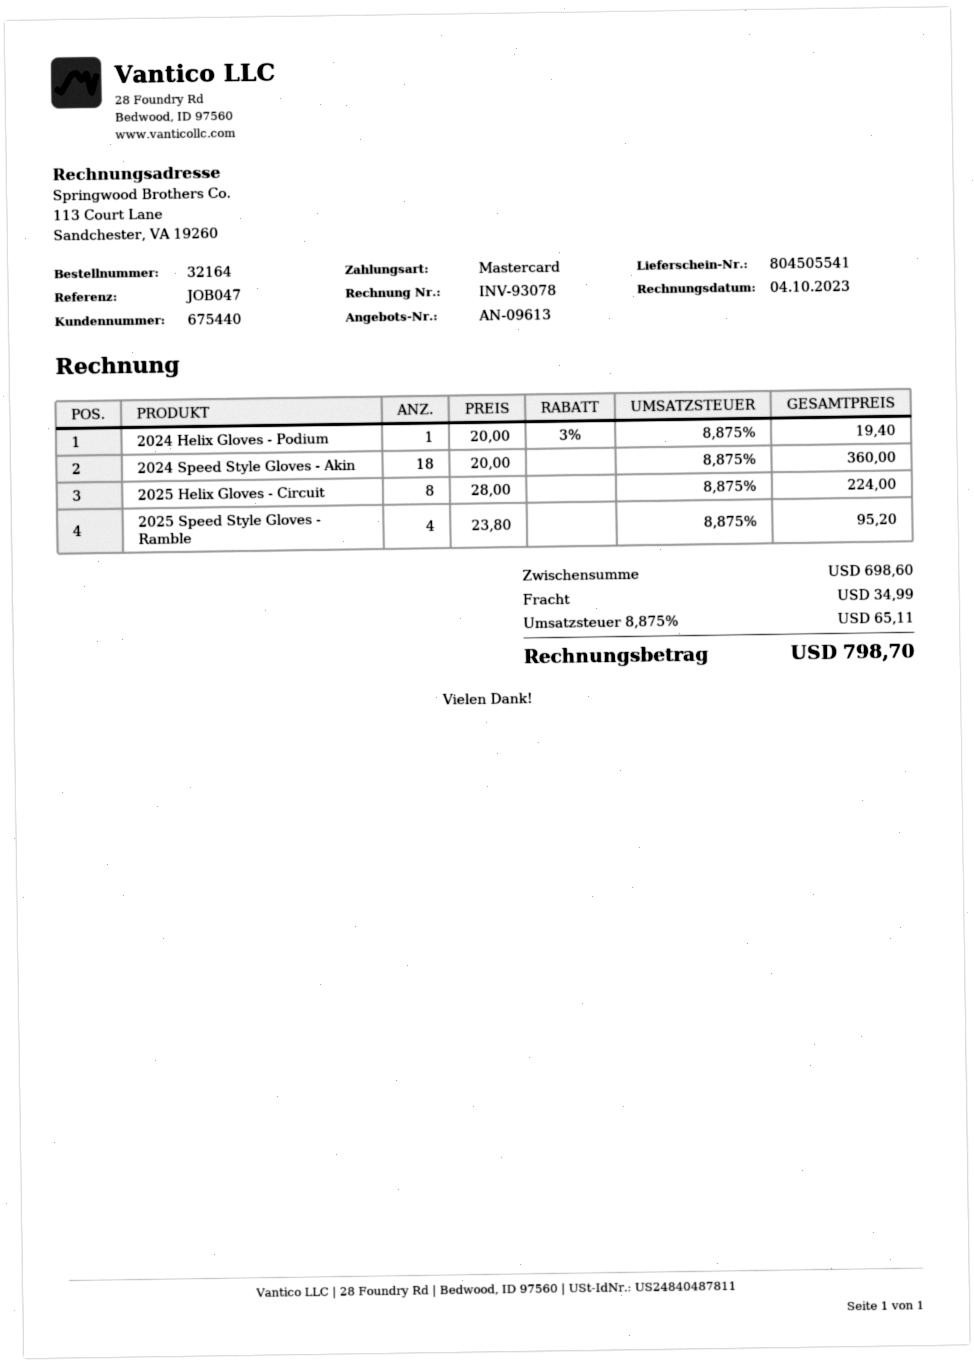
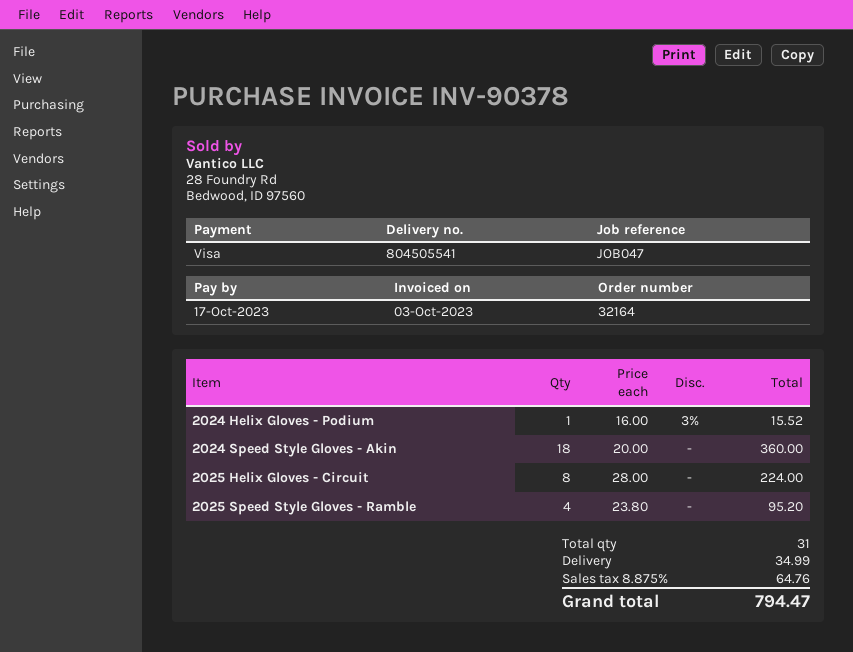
invoice number: INV-93078 -> INV-90378
invoice date: 2023-10-04 -> 2023-10-03
payment method: Mastercard -> Visa
2024 Helix Gloves - Podium: 1 x 20.00 - 3% = 19.40 -> 1 x 16.00 - 3% = 15.52
tax: 8.875% = 65.11 -> 8.875% = 64.76
total: 798.70 -> 794.47

